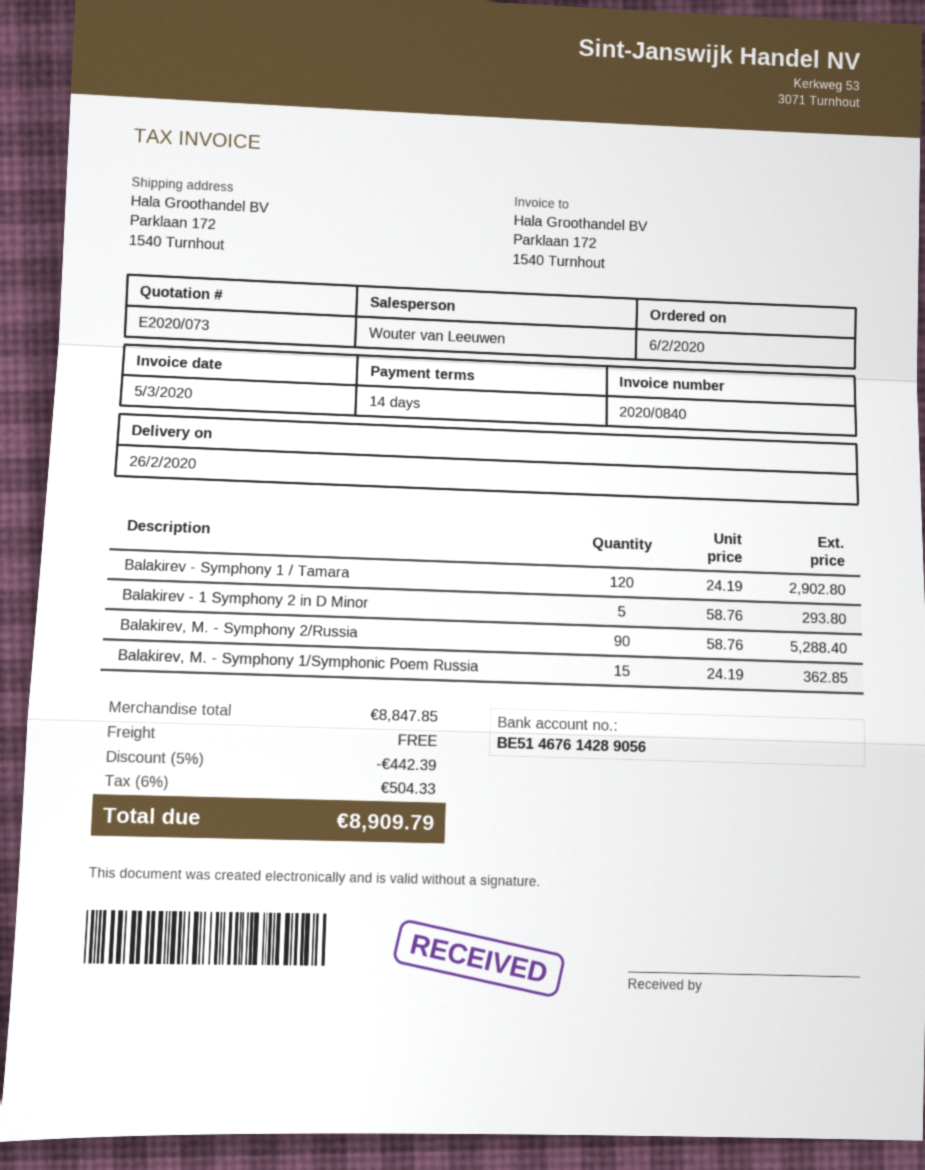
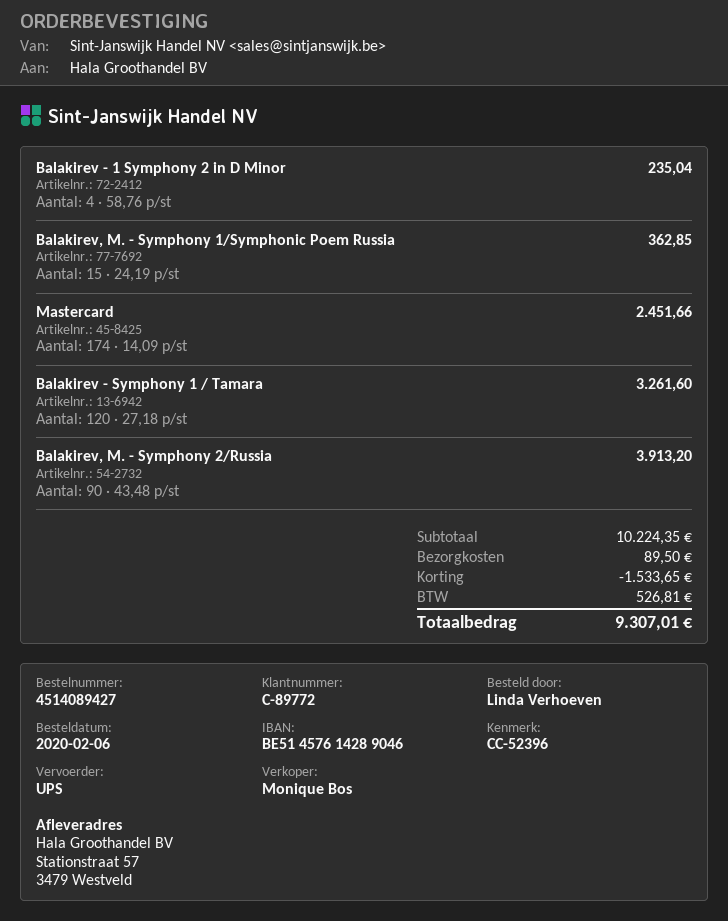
sales rep: Wouter van Leeuwen -> Monique Bos
bank account: BE51467614289056 -> BE51457614289046
ship to: Parklaan 172, 1540 Turnhout -> Stationstraat 57, 3479 Westveld
Balakirev - Symphony 1 / Tamara: 120 x 24.19 = 2902.80 -> 120 x 27.18 = 3261.60
Balakirev - 1 Symphony 2 in D Minor: 5 x 58.76 = 293.80 -> 4 x 58.76 = 235.04
Balakirev, M. - Symphony 2/Russia: 90 x 58.76 = 5288.40 -> 90 x 43.48 = 3913.20
Mastercard: none -> 174 x 14.09 = 2451.66
subtotal: 8847.85 -> 10224.35
discount: 442.39 -> 1533.65
shipping: 0.00 -> 89.50
tax: 504.33 -> 526.81
total: 8909.79 -> 9307.01

